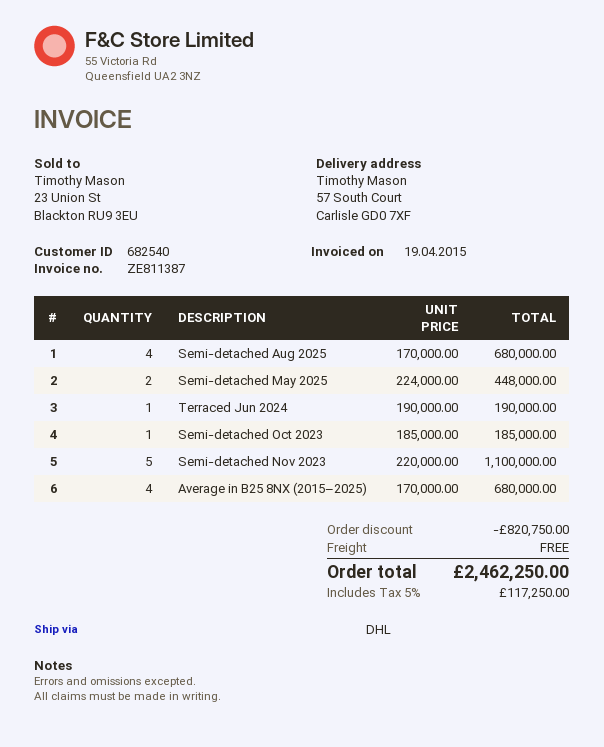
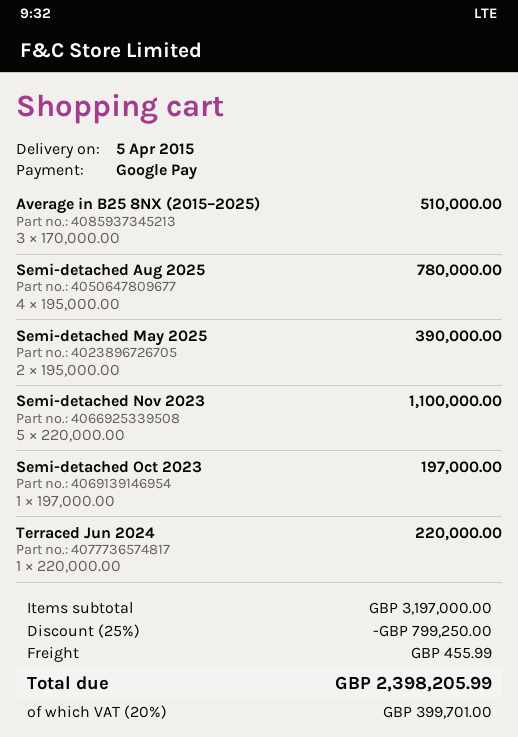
Semi-detached Aug 2025: 4 x 170000.00 = 680000.00 -> 4 x 195000.00 = 780000.00
Semi-detached May 2025: 2 x 224000.00 = 448000.00 -> 2 x 195000.00 = 390000.00
Terraced Jun 2024: 1 x 190000.00 = 190000.00 -> 1 x 220000.00 = 220000.00
Semi-detached Oct 2023: 1 x 185000.00 = 185000.00 -> 1 x 197000.00 = 197000.00
Average in B25 8NX (2015–2025): 4 x 170000.00 = 680000.00 -> 3 x 170000.00 = 510000.00
discount: 820750.00 -> 799250.00
shipping: 0.00 -> 455.99
tax: 5% = 117250.00 -> 20% = 399701.00
total: 2462250.00 -> 2398205.99

